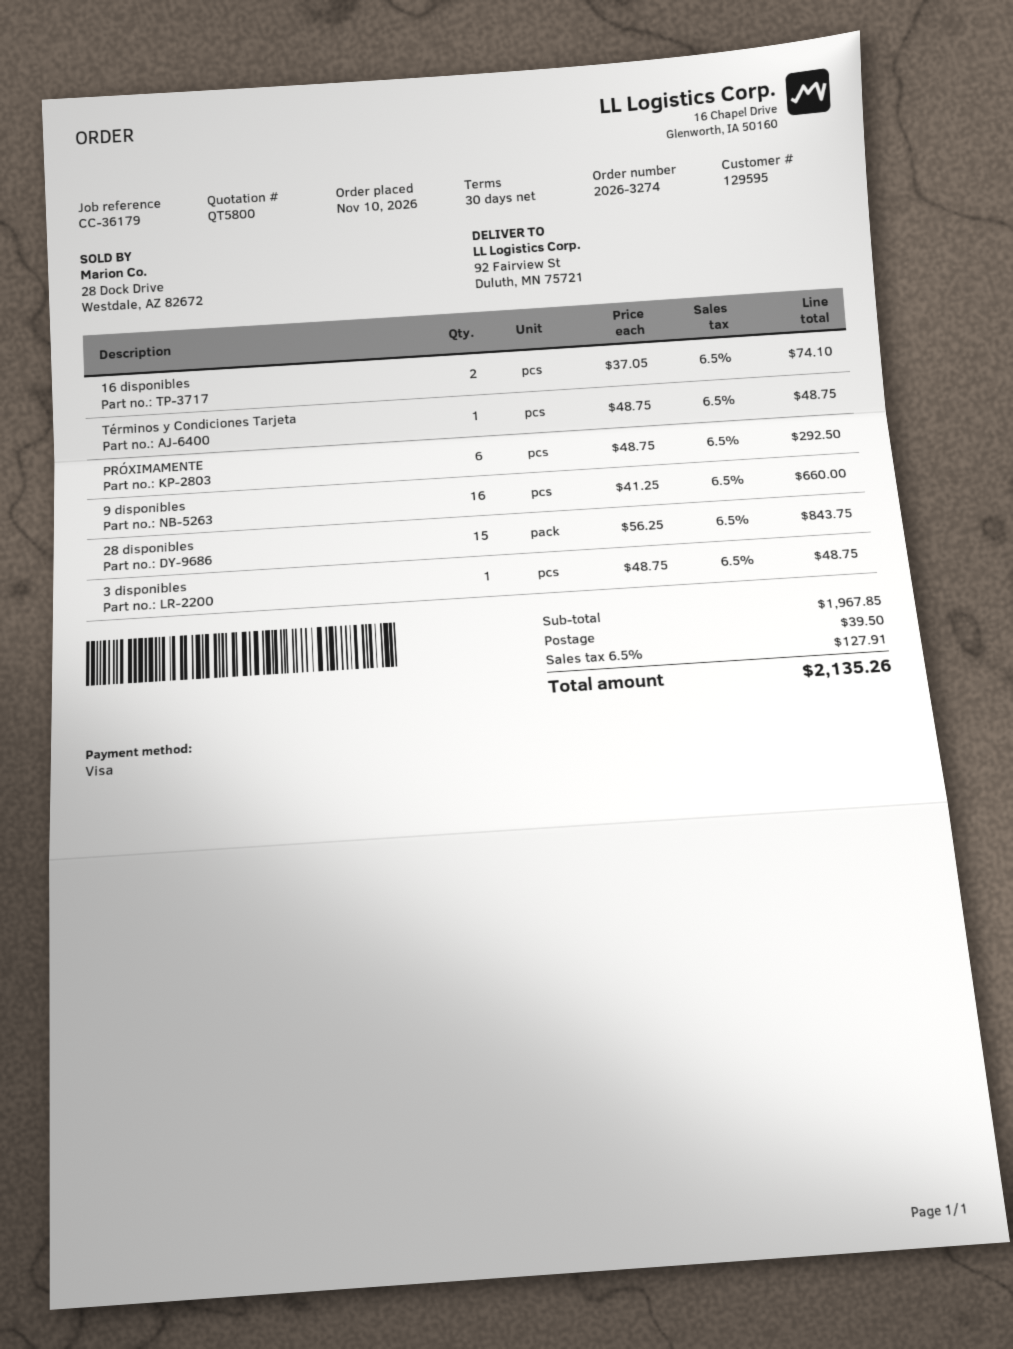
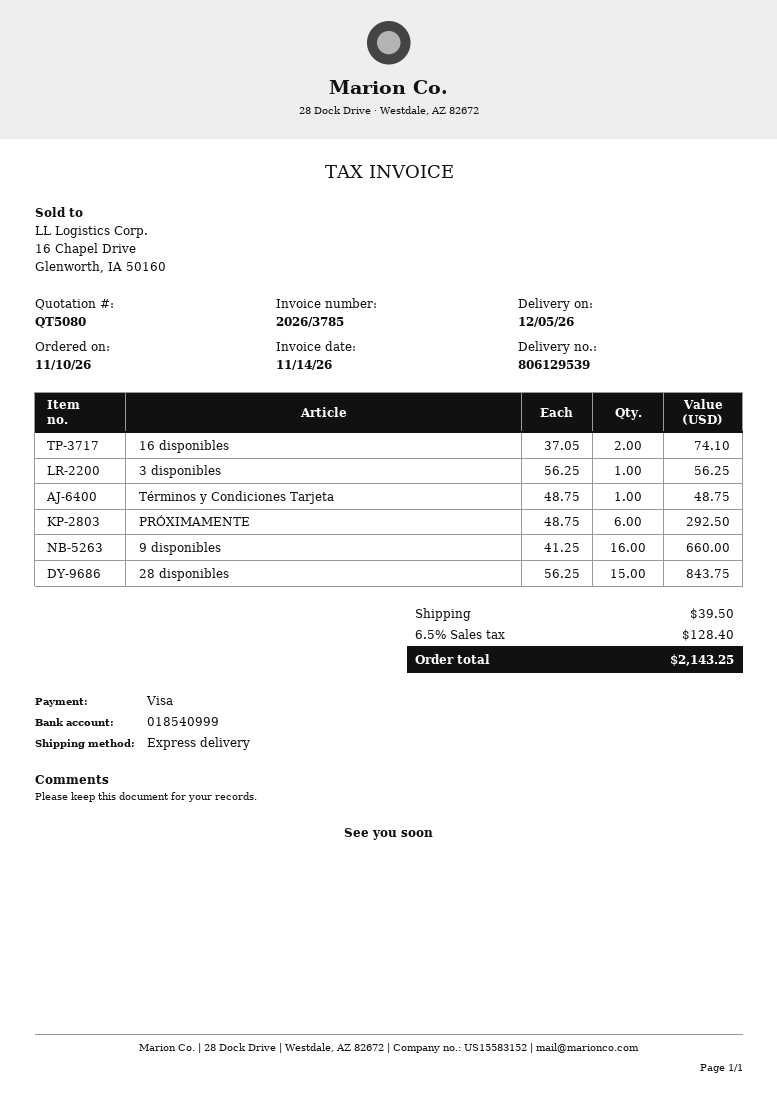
quote number: QT5800 -> QT5080
3 disponibles: 1 x 48.75 = 48.75 -> 1 x 56.25 = 56.25
tax: 6.5% = 127.91 -> 6.5% = 128.40
total: 2135.26 -> 2143.25

